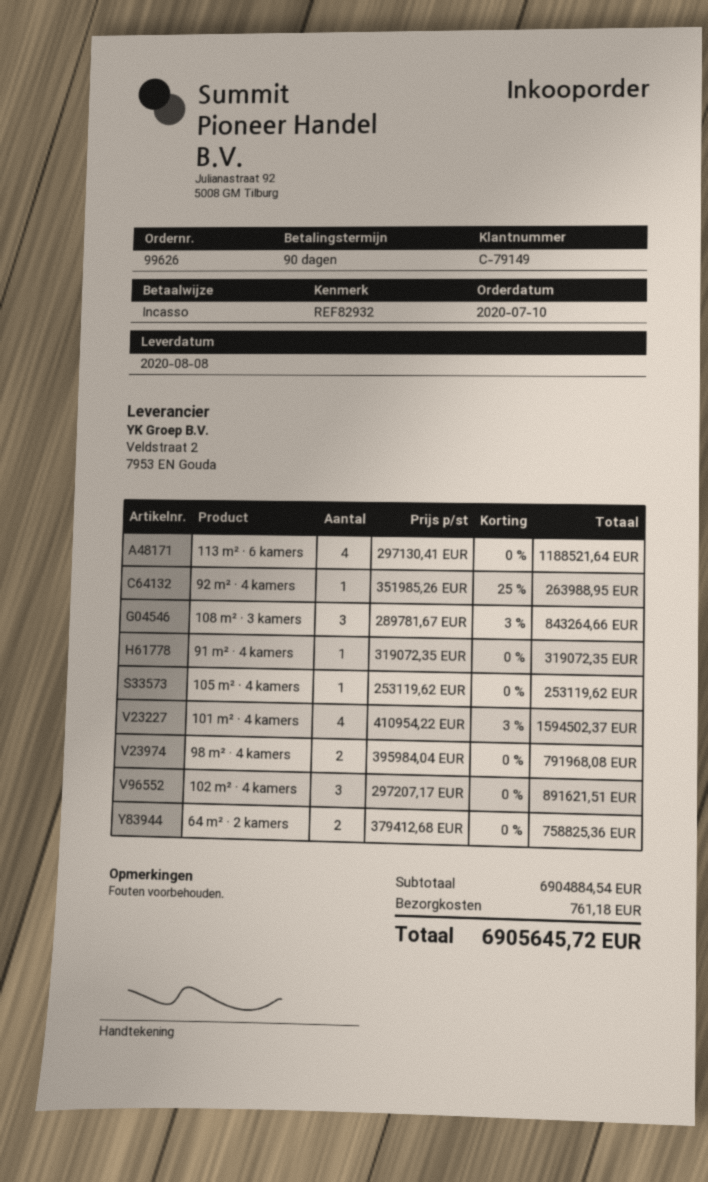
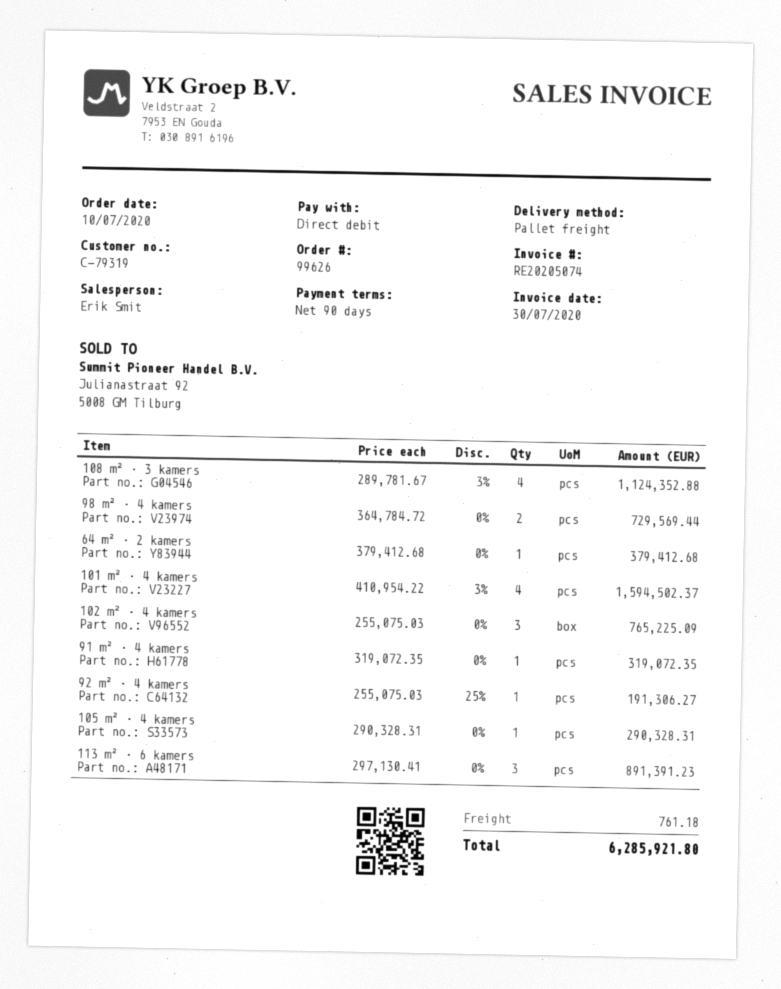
customer number: C-79149 -> C-79319
113 m² · 6 kamers: 4 x 297130.41 = 1188521.64 -> 3 x 297130.41 = 891391.23
92 m² · 4 kamers: 1 x 351985.26 - 25% = 263988.95 -> 1 x 255075.03 - 25% = 191306.27
108 m² · 3 kamers: 3 x 289781.67 - 3% = 843264.66 -> 4 x 289781.67 - 3% = 1124352.88
105 m² · 4 kamers: 1 x 253119.62 = 253119.62 -> 1 x 290328.31 = 290328.31
98 m² · 4 kamers: 2 x 395984.04 = 791968.08 -> 2 x 364784.72 = 729569.44
102 m² · 4 kamers: 3 x 297207.17 = 891621.51 -> 3 x 255075.03 = 765225.09
64 m² · 2 kamers: 2 x 379412.68 = 758825.36 -> 1 x 379412.68 = 379412.68
total: 6905645.72 -> 6285921.80

